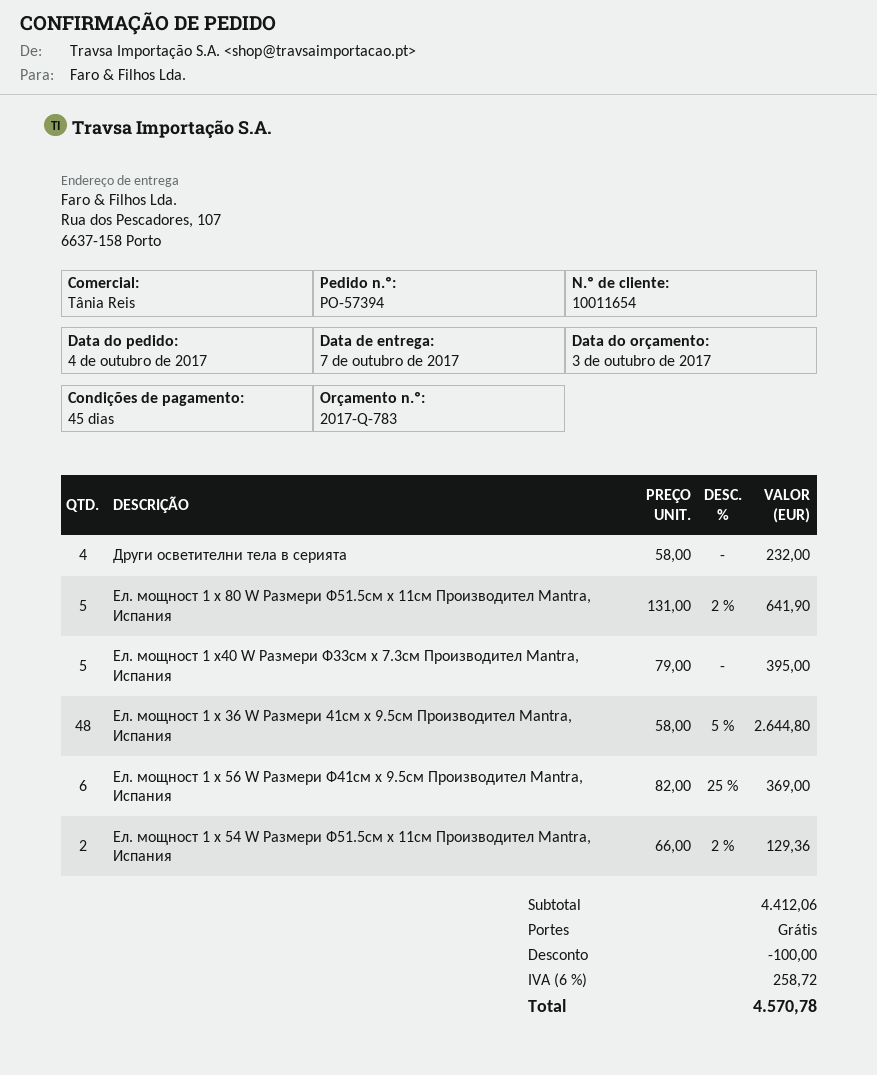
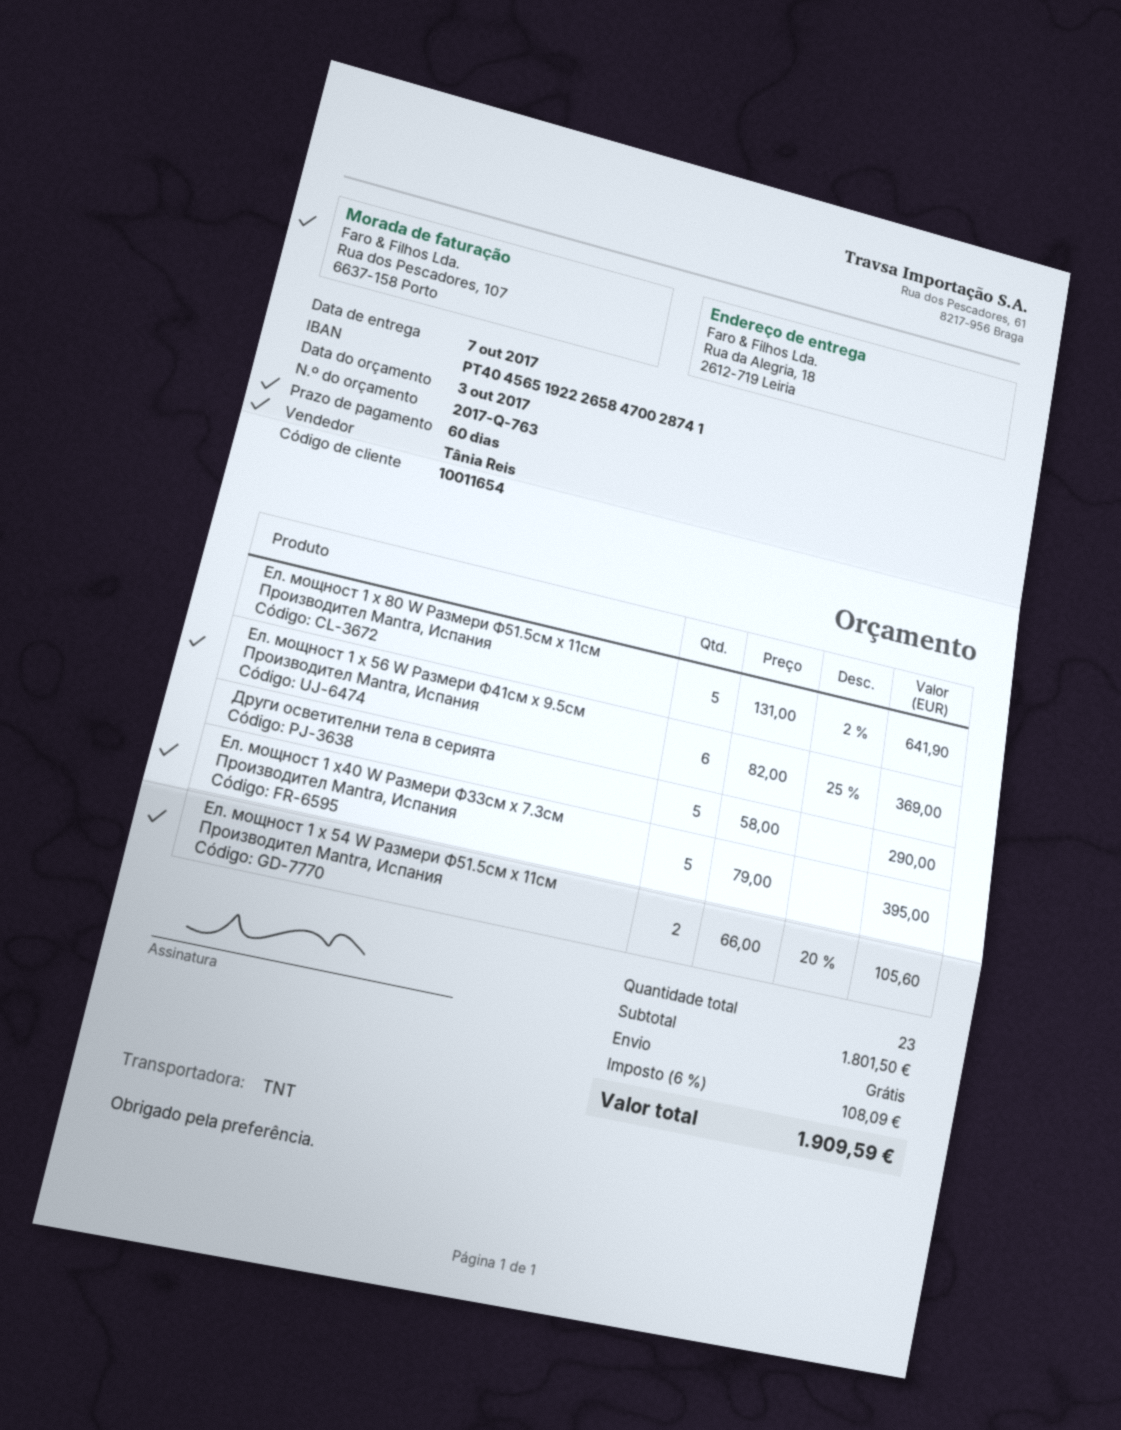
quote number: 2017-Q-783 -> 2017-Q-763
payment terms: 45 days -> 60 days
ship to: Rua dos Pescadores, 107, 6637-158 Porto -> Rua da Alegria, 18, 2612-719 Leiria
Други осветителни тела в серията: 4 x 58.00 = 232.00 -> 5 x 58.00 = 290.00
Ел. мощност 1 x 36 W Размери 41см x 9.5см Производител Mantra, Испания: 48 x 58.00 - 5% = 2644.80 -> none
Ел. мощност 1 х 54 W Размери Ф51.5см x 11см Производител Mantra, Испания: 2 x 66.00 - 2% = 129.36 -> 2 x 66.00 - 20% = 105.60
subtotal: 4412.06 -> 1801.50
discount: 100.00 -> none
tax: 6% = 258.72 -> 6% = 108.09
total: 4570.78 -> 1909.59

